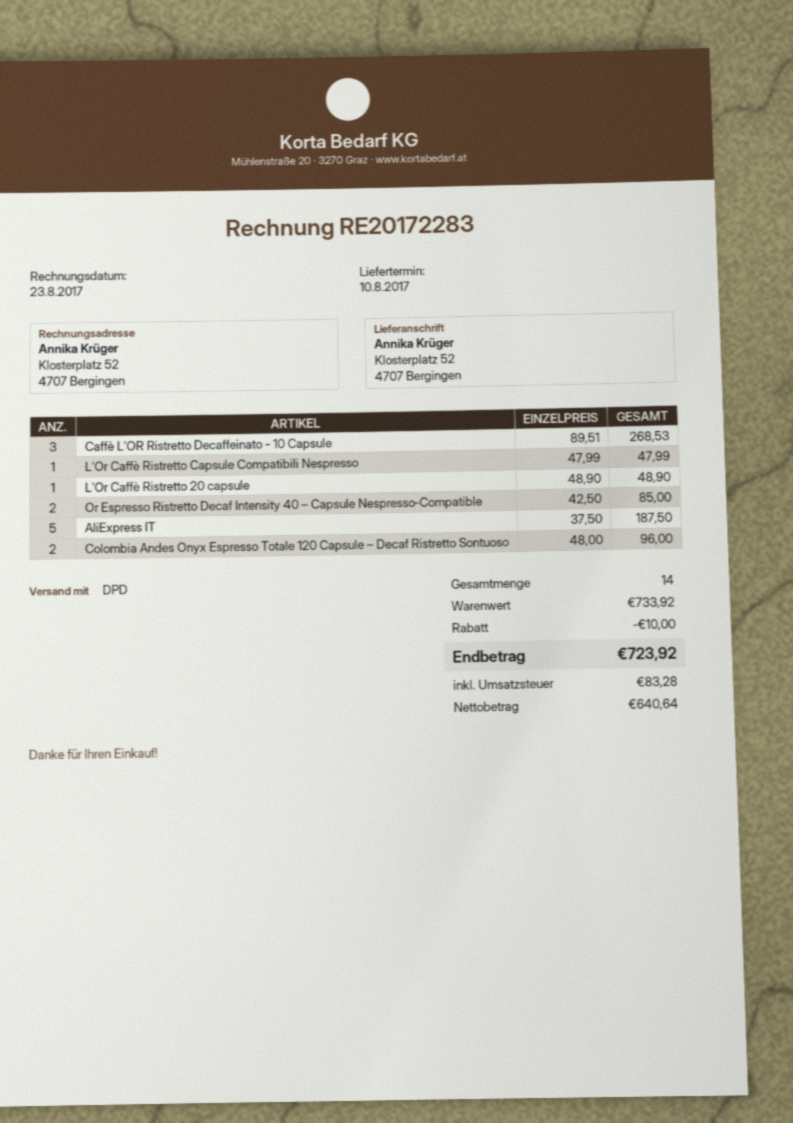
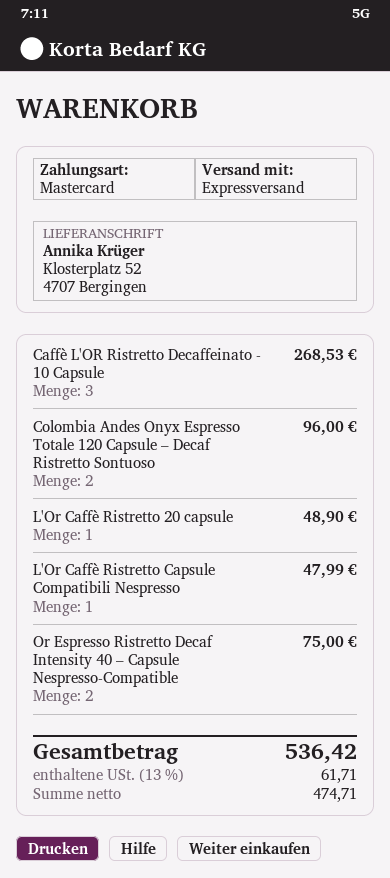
shipping method: DPD -> express
Or Espresso Ristretto Decaf Intensity 40 – Capsule Nespresso‑Compatible: 2 for 85.00 -> 2 for 75.00
AliExpress IT: 5 for 187.50 -> none
discount: 10.00 -> none
net: 640.64 -> 474.71
tax: 83.28 -> 61.71
total: 723.92 -> 536.42

